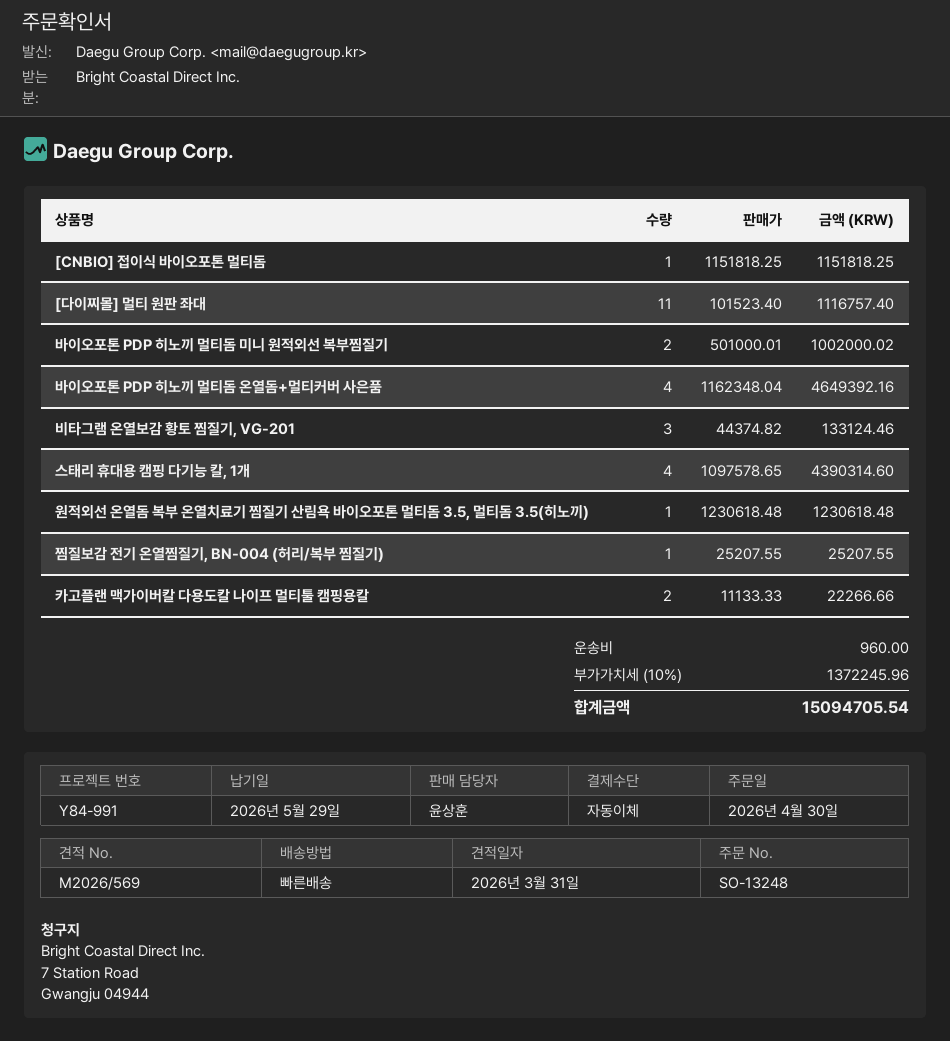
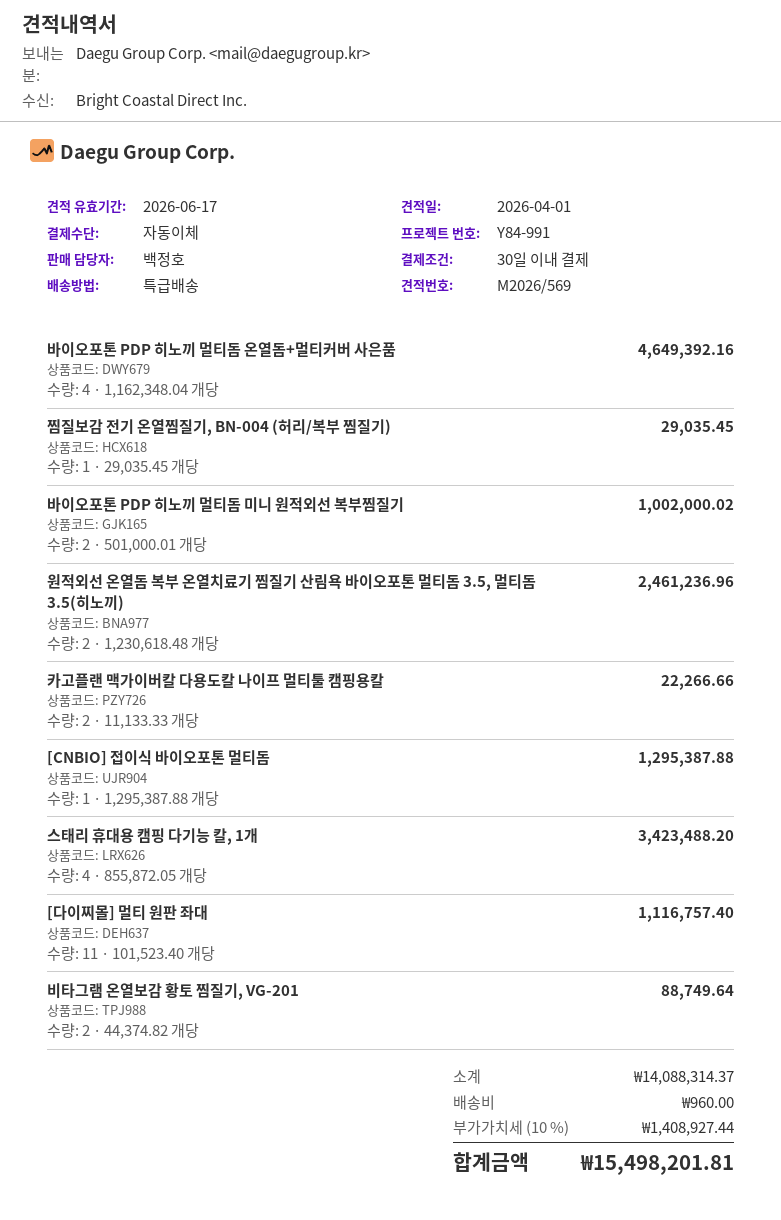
quote date: 2026-03-31 -> 2026-04-01
sales rep: 윤상훈 -> 백정호
[CNBIO] 접이식 바이오포톤 멀티돔: 1 x 1151818.25 = 1151818.25 -> 1 x 1295387.88 = 1295387.88
비타그램 온열보감 황토 찜질기, VG-201: 3 x 44374.82 = 133124.46 -> 2 x 44374.82 = 88749.64
스태리 휴대용 캠핑 다기능 칼, 1개: 4 x 1097578.65 = 4390314.60 -> 4 x 855872.05 = 3423488.20
원적외선 온열돔 복부 온열치료기 찜질기 산림욕 바이오포톤 멀티돔 3.5, 멀티돔 3.5(히노끼): 1 x 1230618.48 = 1230618.48 -> 2 x 1230618.48 = 2461236.96
찜질보감 전기 온열찜질기, BN-004 (허리/복부 찜질기): 1 x 25207.55 = 25207.55 -> 1 x 29035.45 = 29035.45
tax: 10% = 1372245.96 -> 10% = 1408927.44
total: 15094705.54 -> 15498201.81

